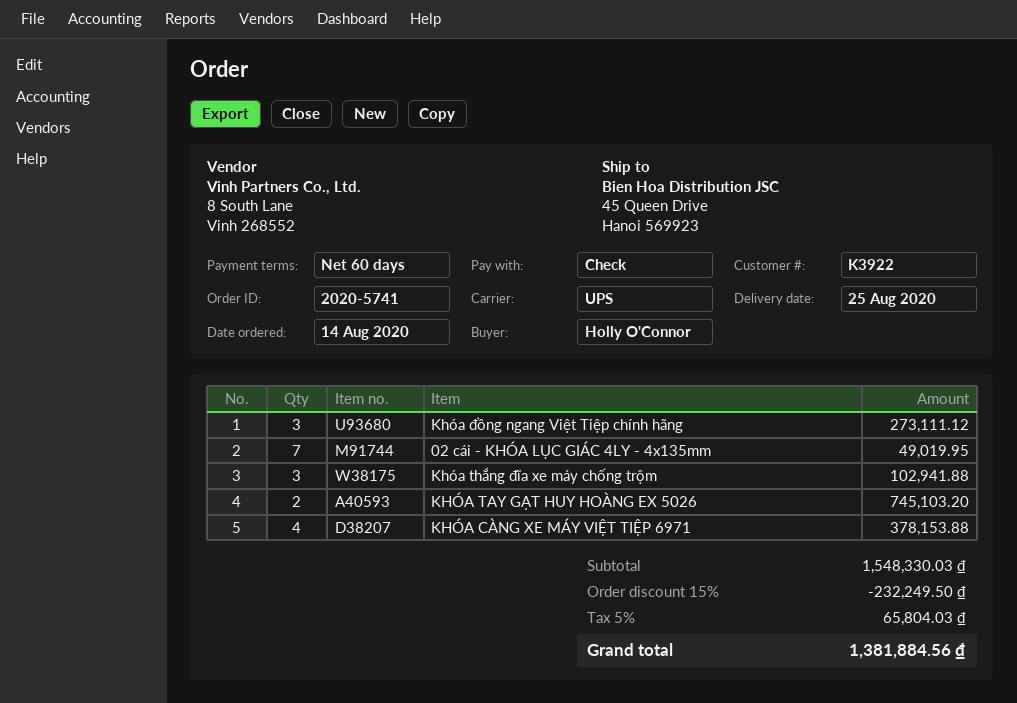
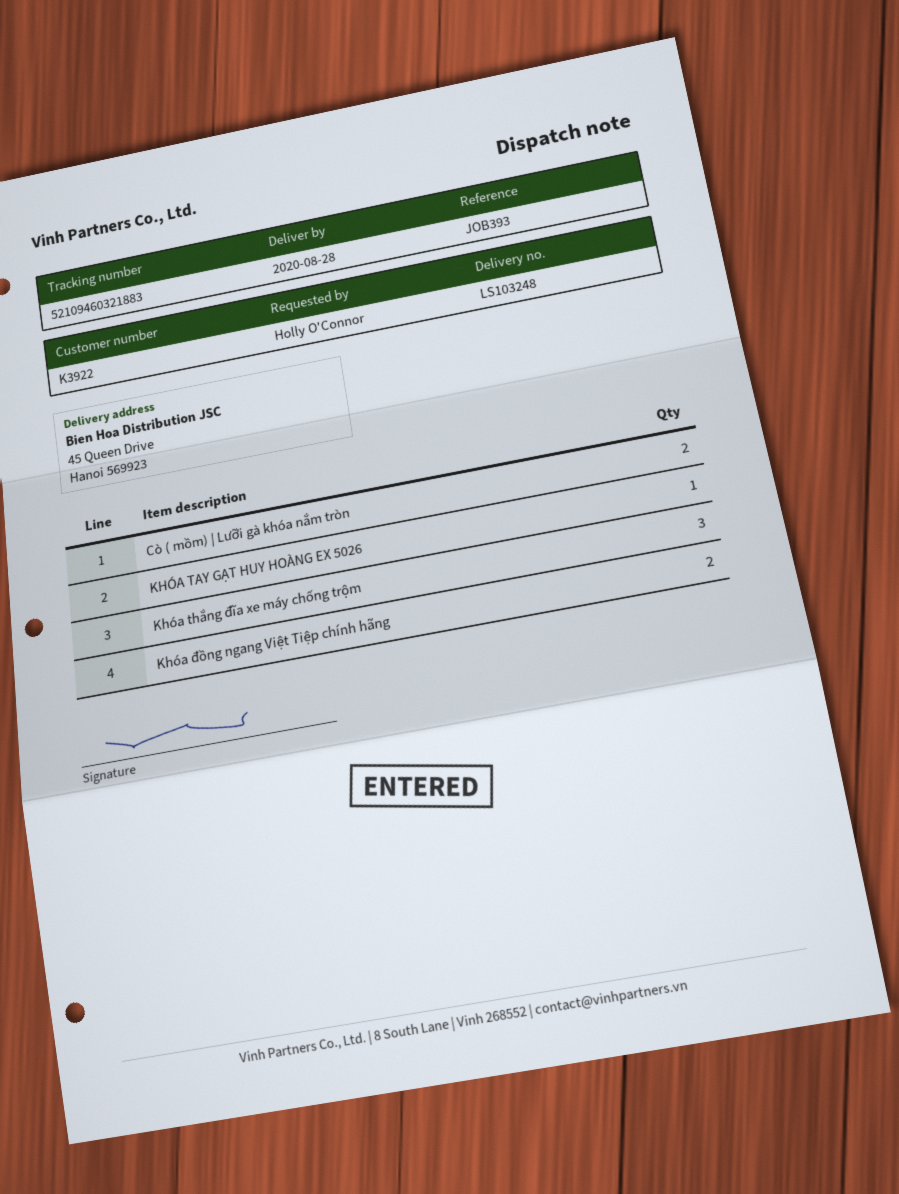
delivery date: 2020-08-25 -> 2020-08-28
Khóa đồng ngang Việt Tiệp chính hãng: 3 -> 2
02 cái - KHÓA LỤC GIÁC 4LY - 4x135mm: 7 -> none
KHÓA TAY GẠT HUY HOÀNG EX 5026: 2 -> 1
KHÓA CÀNG XE MÁY VIỆT TIỆP 6971: 4 -> none
Cò ( mồm) | Lưỡi gà khóa nắm tròn: none -> 2

